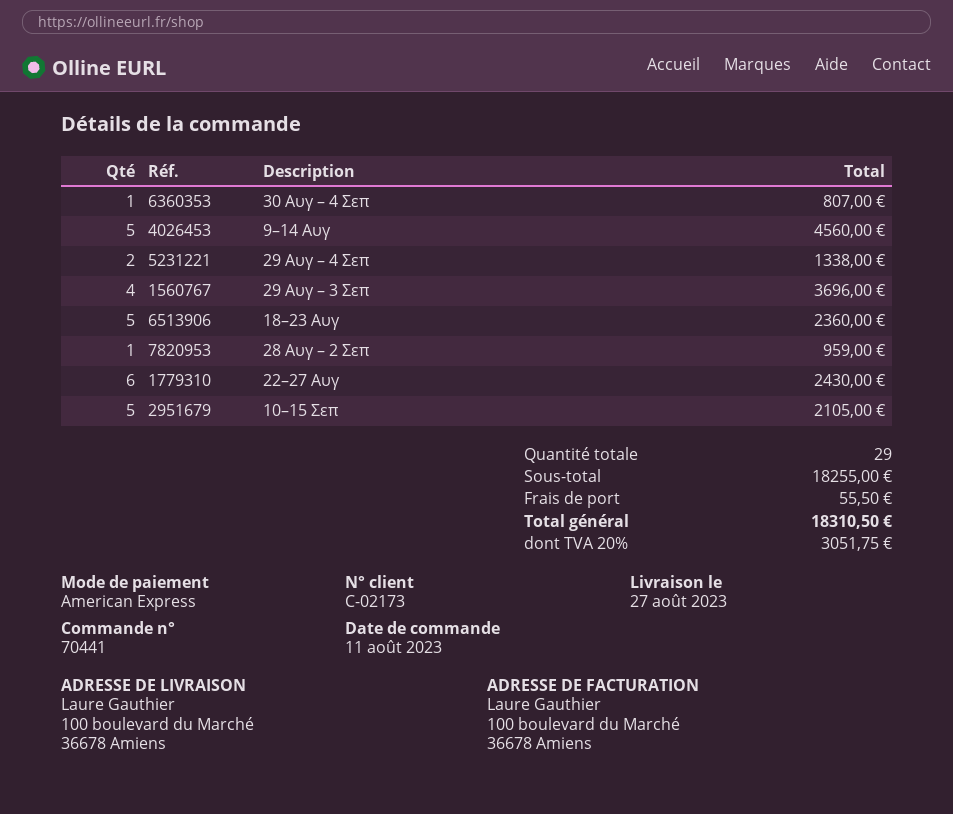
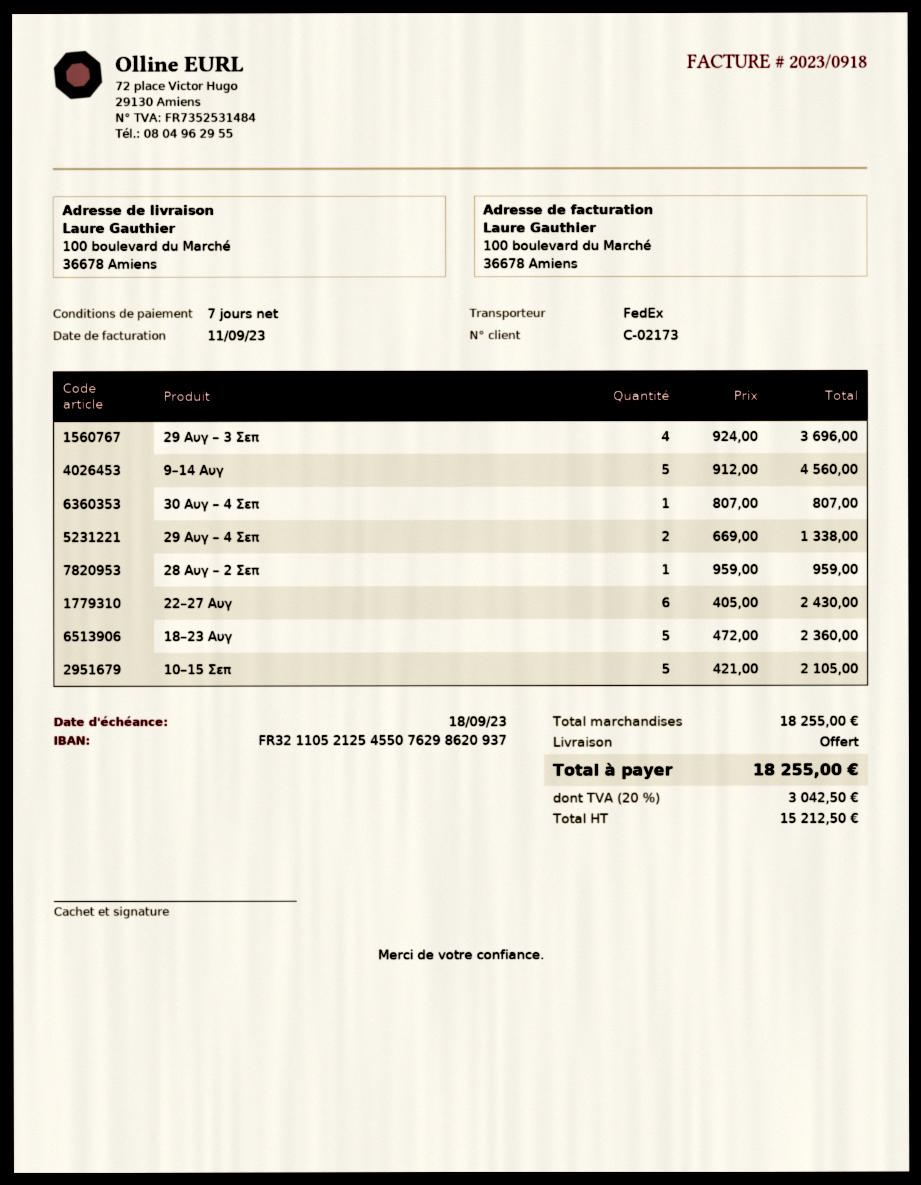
shipping: 55.50 -> 0.00
tax: 20% = 3051.75 -> 20% = 3042.50
total: 18310.50 -> 18255.00

